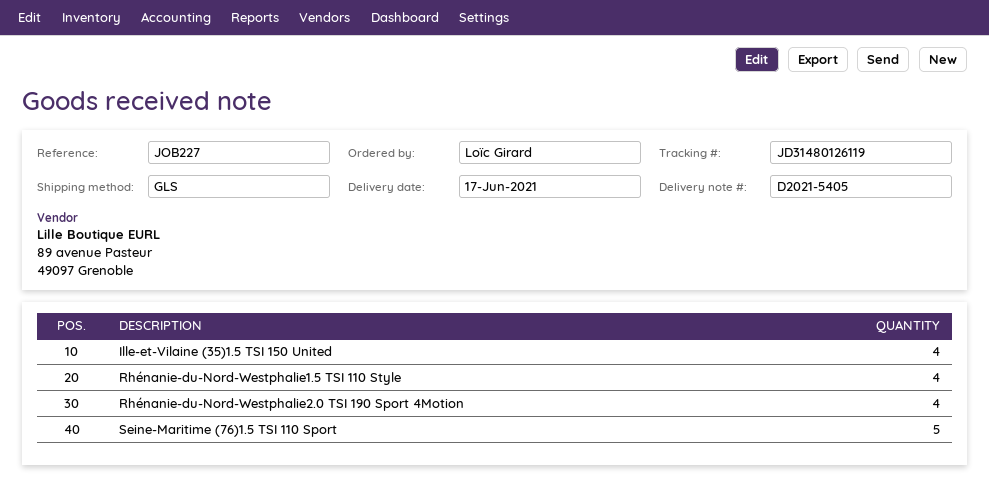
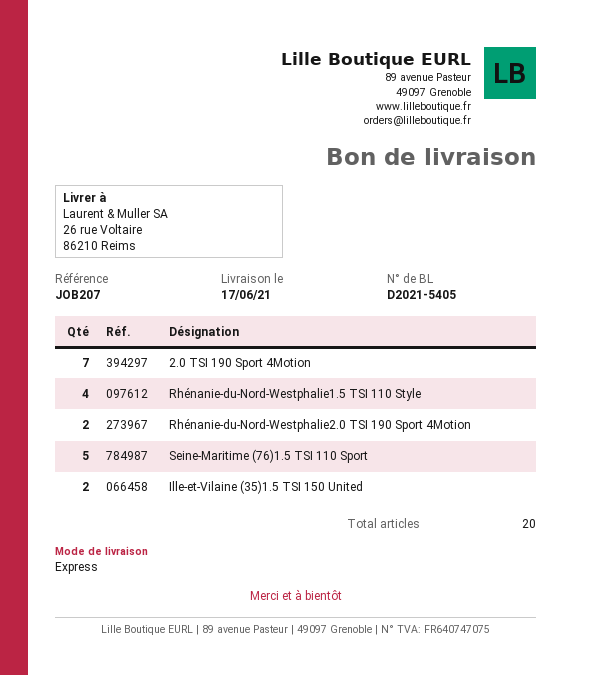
reference: JOB227 -> JOB207
shipping method: GLS -> express
Ille-et-Vilaine (35)1.5 TSI 150 United: 4 -> 2
Rhénanie-du-Nord-Westphalie2.0 TSI 190 Sport 4Motion: 4 -> 2
2.0 TSI 190 Sport 4Motion: none -> 7

